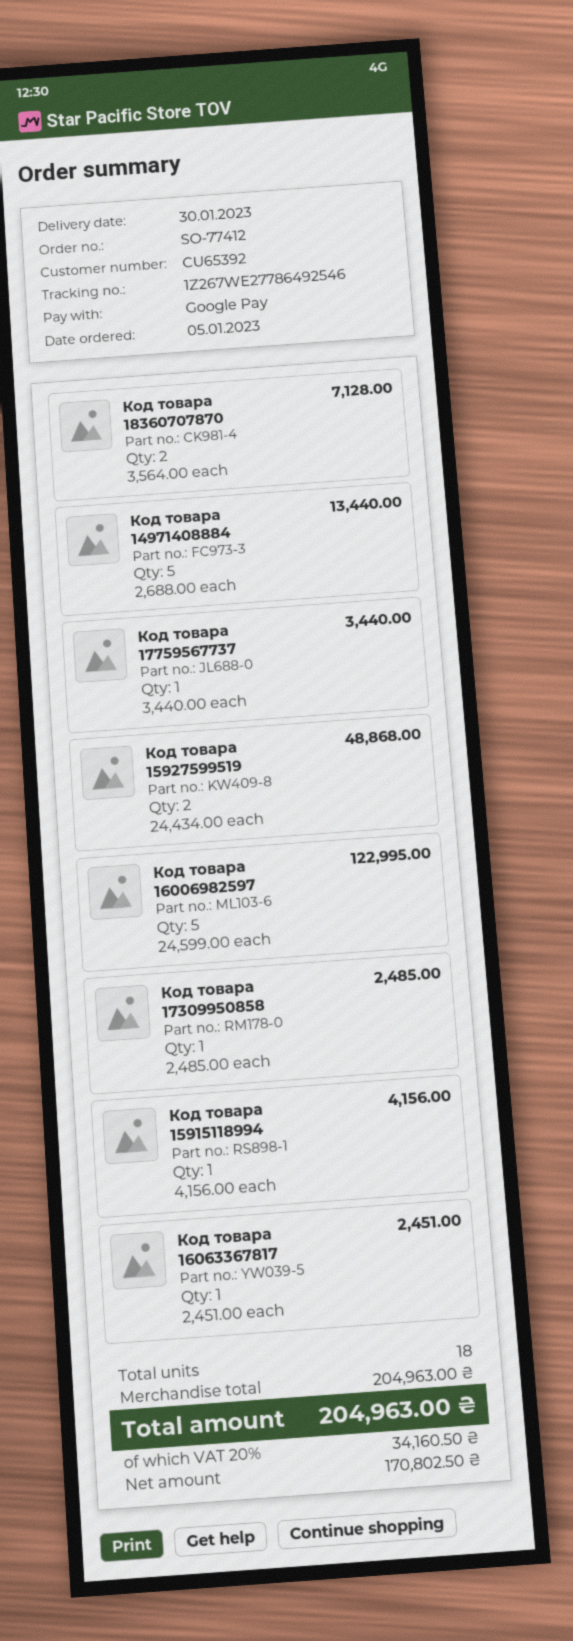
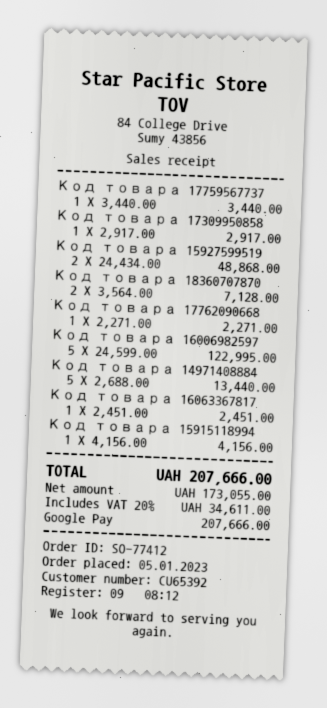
Код товара 17309950858: 1 x 2485.00 = 2485.00 -> 1 x 2917.00 = 2917.00
Код товара 17762090668: none -> 1 x 2271.00 = 2271.00
net: 170802.50 -> 173055.00
tax: 20% = 34160.50 -> 20% = 34611.00
total: 204963.00 -> 207666.00

